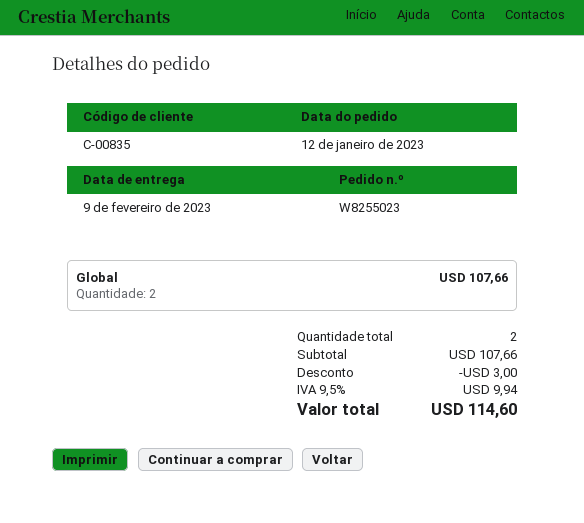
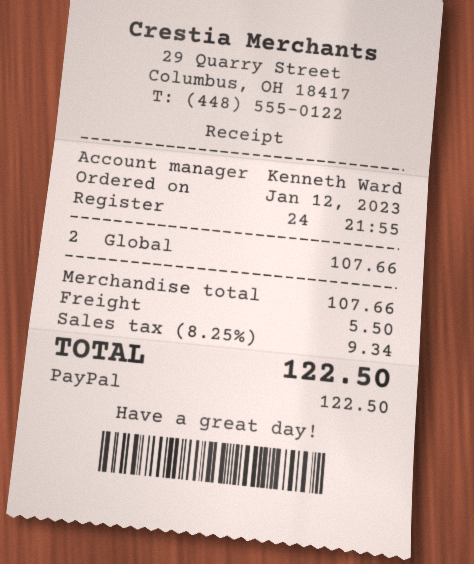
discount: 3.00 -> none
shipping: none -> 5.50
tax: 9.5% = 9.94 -> 8.25% = 9.34
total: 114.60 -> 122.50

